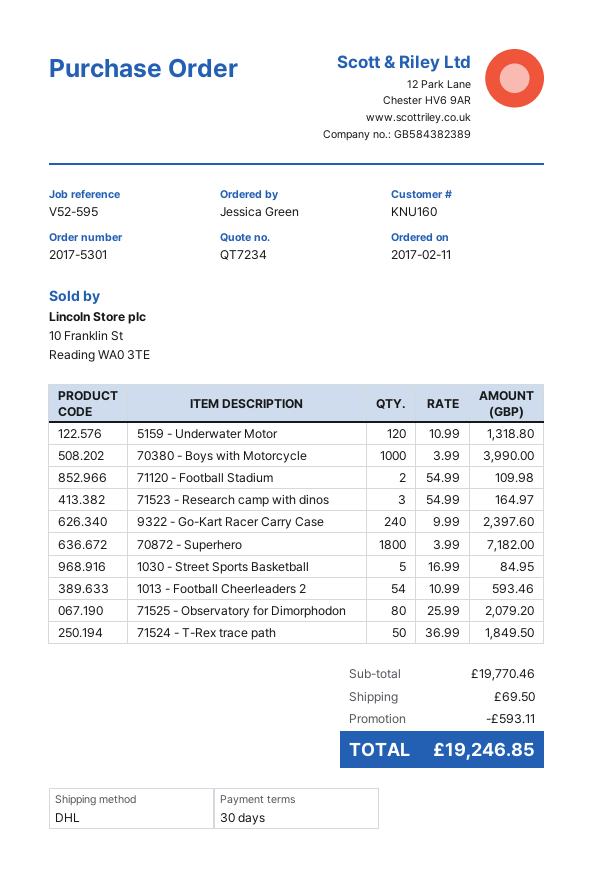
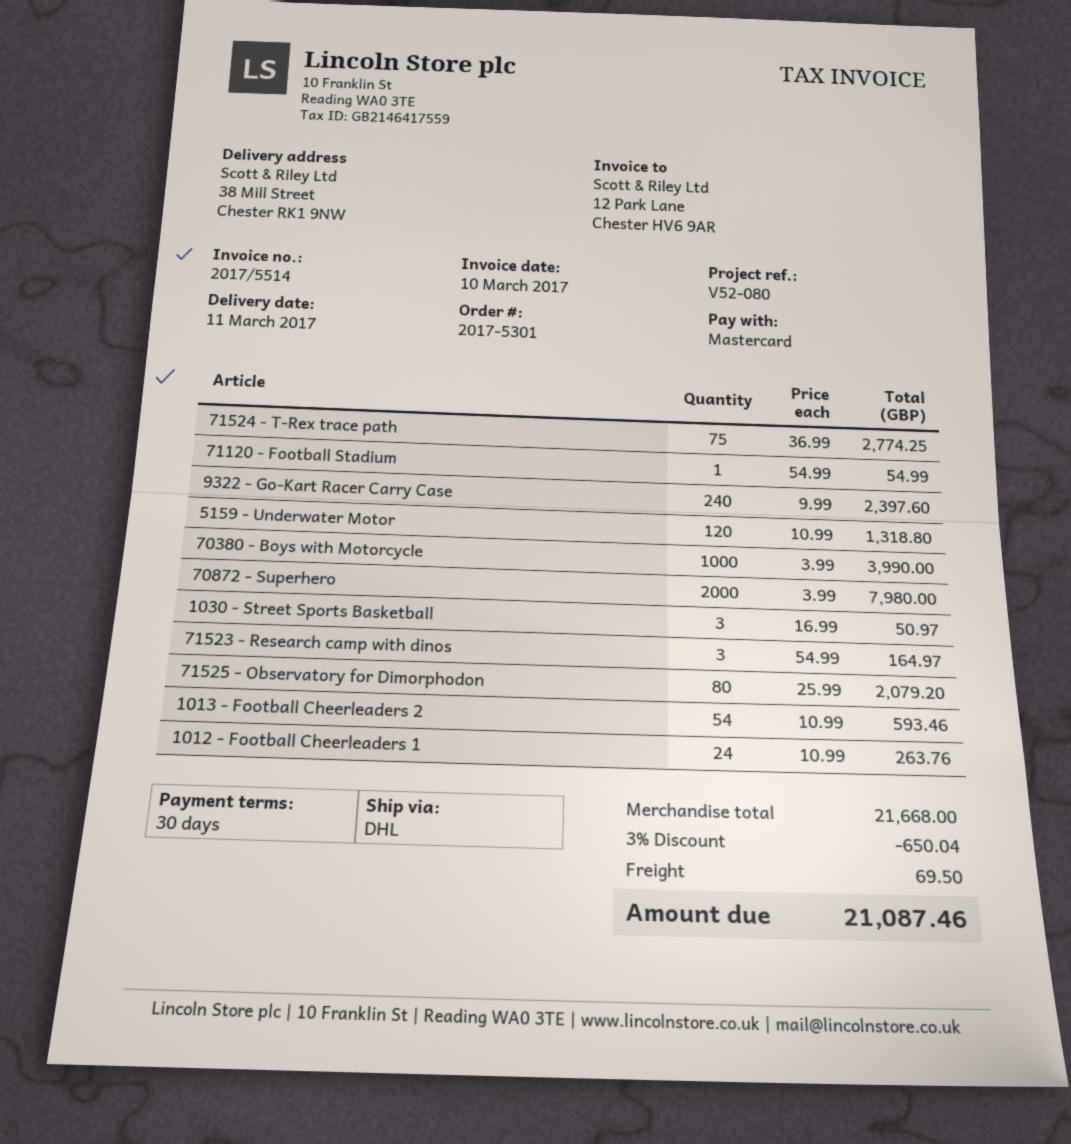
reference: V52-595 -> V52-080
71120 - Football Stadium: 2 x 54.99 = 109.98 -> 1 x 54.99 = 54.99
70872 - Superhero: 1800 x 3.99 = 7182.00 -> 2000 x 3.99 = 7980.00
1030 - Street Sports Basketball: 5 x 16.99 = 84.95 -> 3 x 16.99 = 50.97
71524 - T-Rex trace path: 50 x 36.99 = 1849.50 -> 75 x 36.99 = 2774.25
1012 - Football Cheerleaders 1: none -> 24 x 10.99 = 263.76
subtotal: 19770.46 -> 21668.00
discount: 593.11 -> 650.04
total: 19246.85 -> 21087.46

